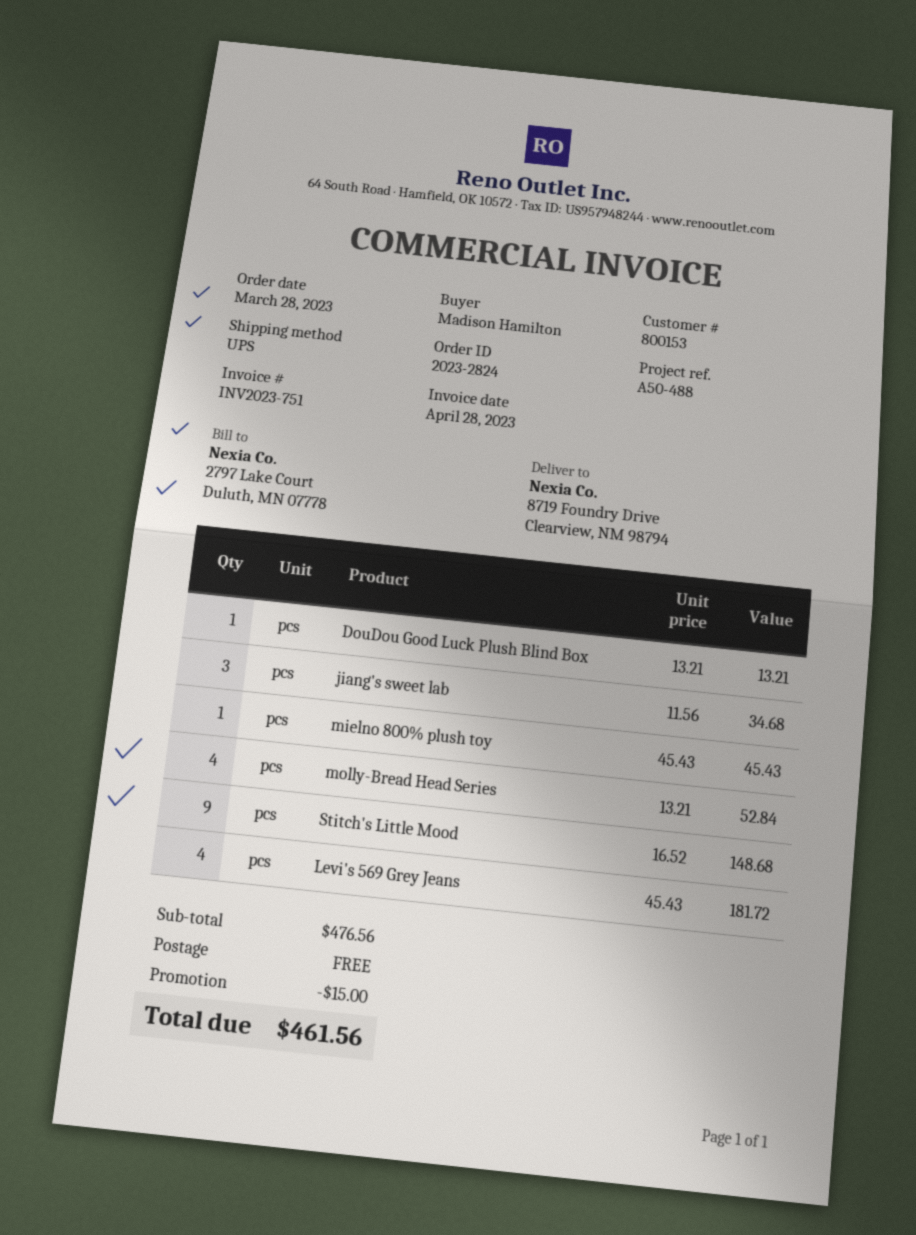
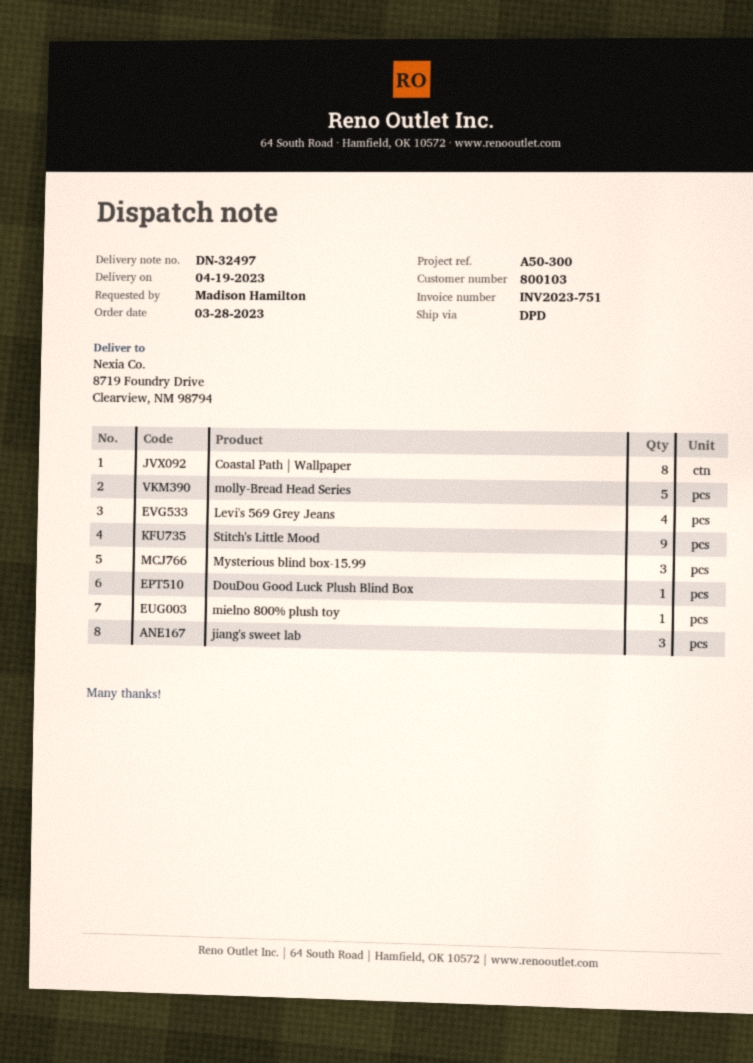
customer number: 800153 -> 800103
reference: A50-488 -> A50-300
shipping method: UPS -> DPD
molly-Bread Head Series: 4 -> 5
Coastal Path | Wallpaper: none -> 8
Mysterious blind box-15.99: none -> 3

